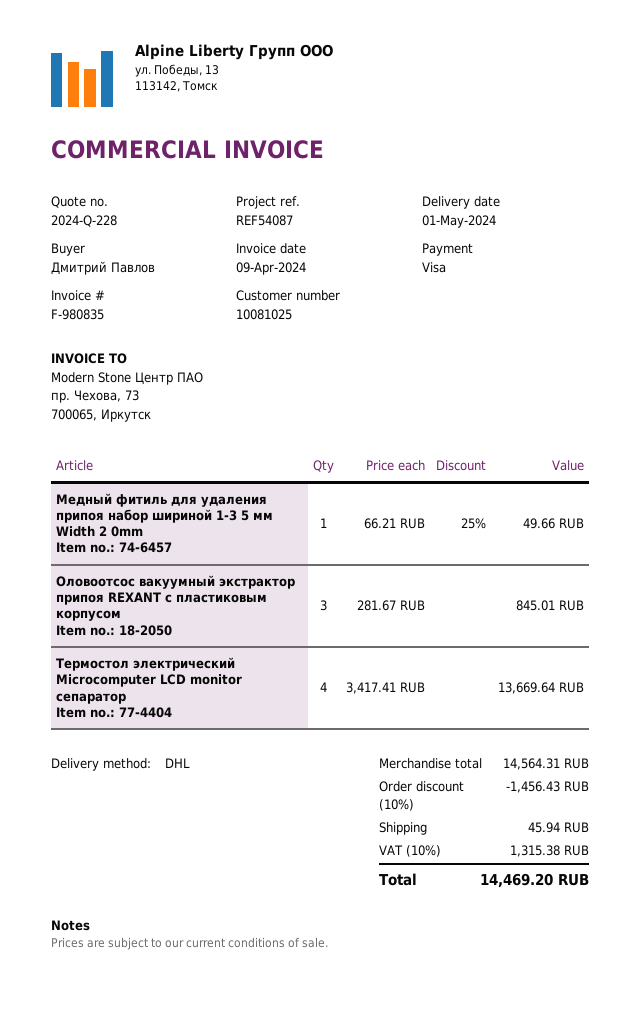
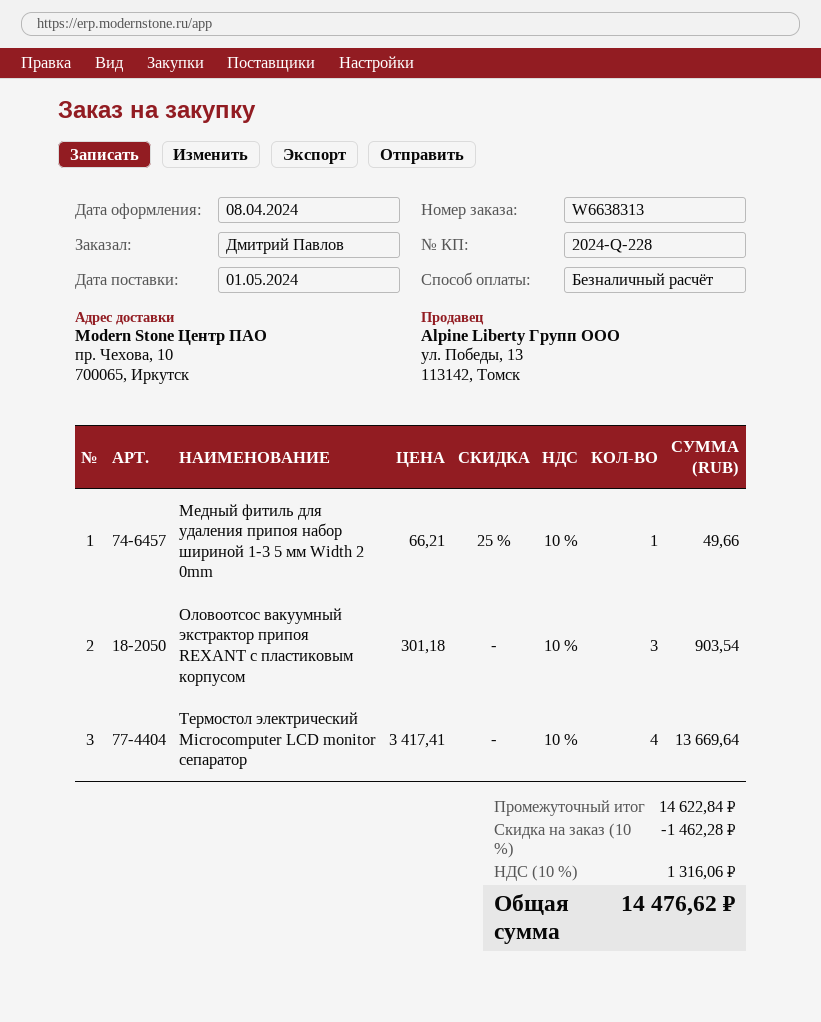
payment method: Visa -> bank transfer
Оловоотсос вакуумный экстрактор припоя REXANT с пластиковым корпусом: 3 x 281.67 = 845.01 -> 3 x 301.18 = 903.54
subtotal: 14564.31 -> 14622.84
discount: 10% = 1456.43 -> 10% = 1462.28
shipping: 45.94 -> none
tax: 10% = 1315.38 -> 10% = 1316.06
total: 14469.20 -> 14476.62

